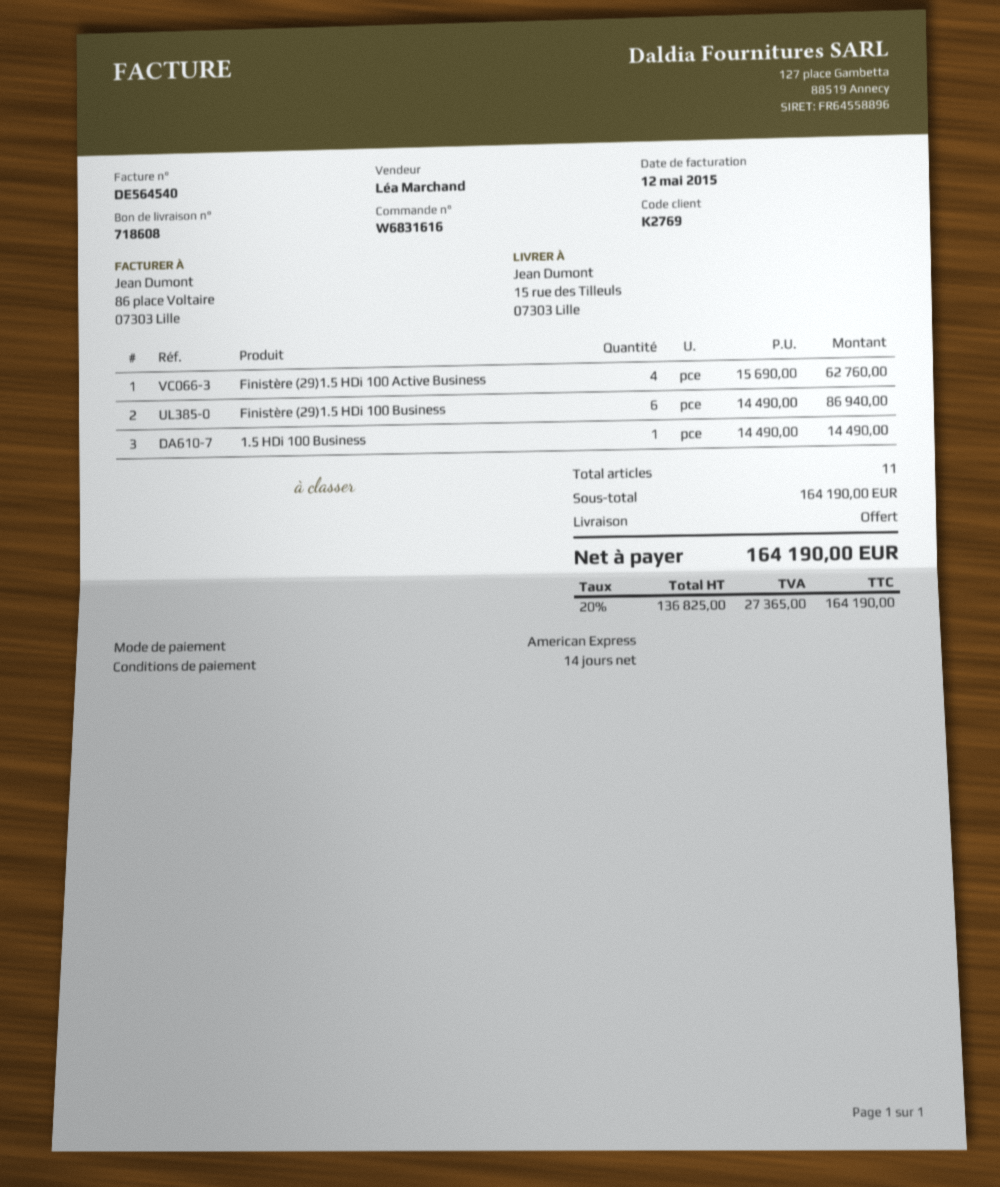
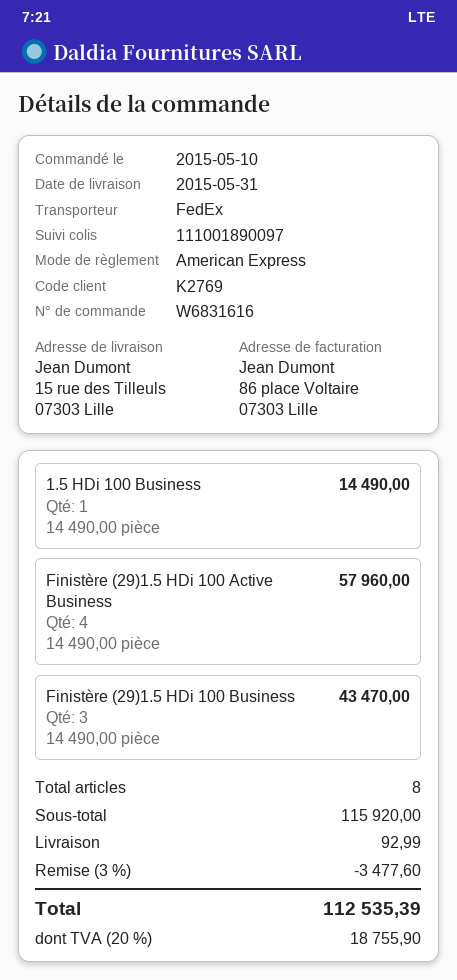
Finistère (29)1.5 HDi 100 Active Business: 4 x 15690.00 = 62760.00 -> 4 x 14490.00 = 57960.00
Finistère (29)1.5 HDi 100 Business: 6 x 14490.00 = 86940.00 -> 3 x 14490.00 = 43470.00
total quantity: 11 -> 8
subtotal: 164190.00 -> 115920.00
discount: none -> 3% = 3477.60
shipping: 0.00 -> 92.99
tax: 20% = 27365.00 -> 20% = 18755.90
total: 164190.00 -> 112535.39

